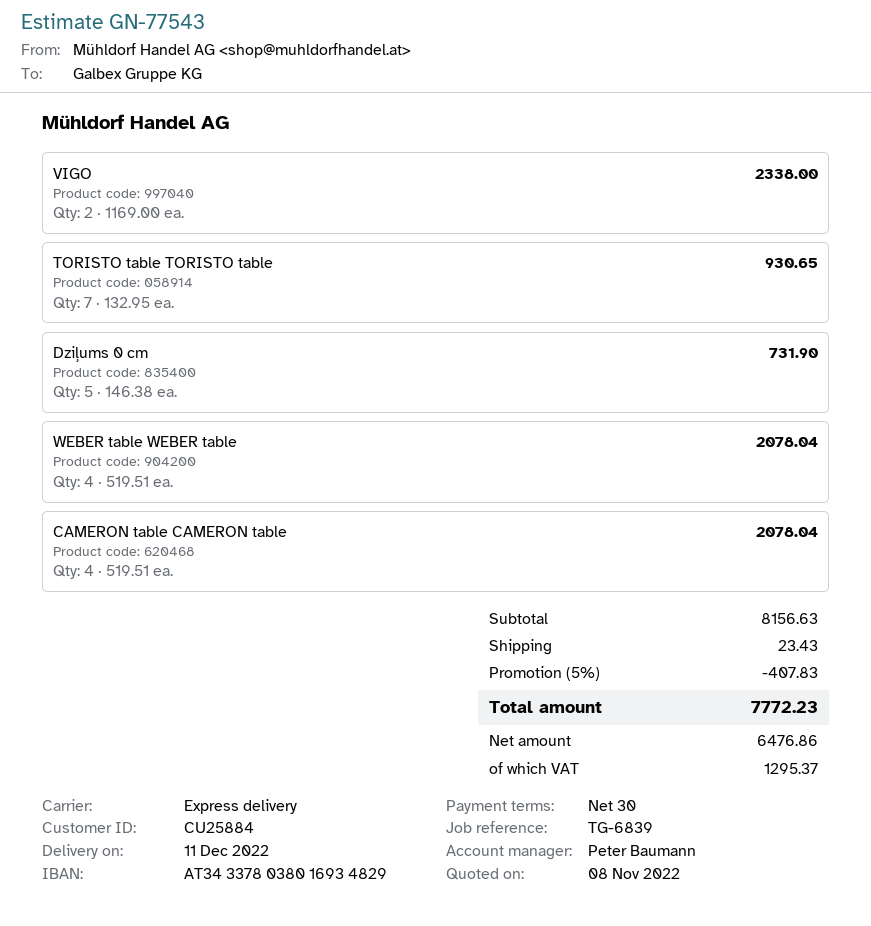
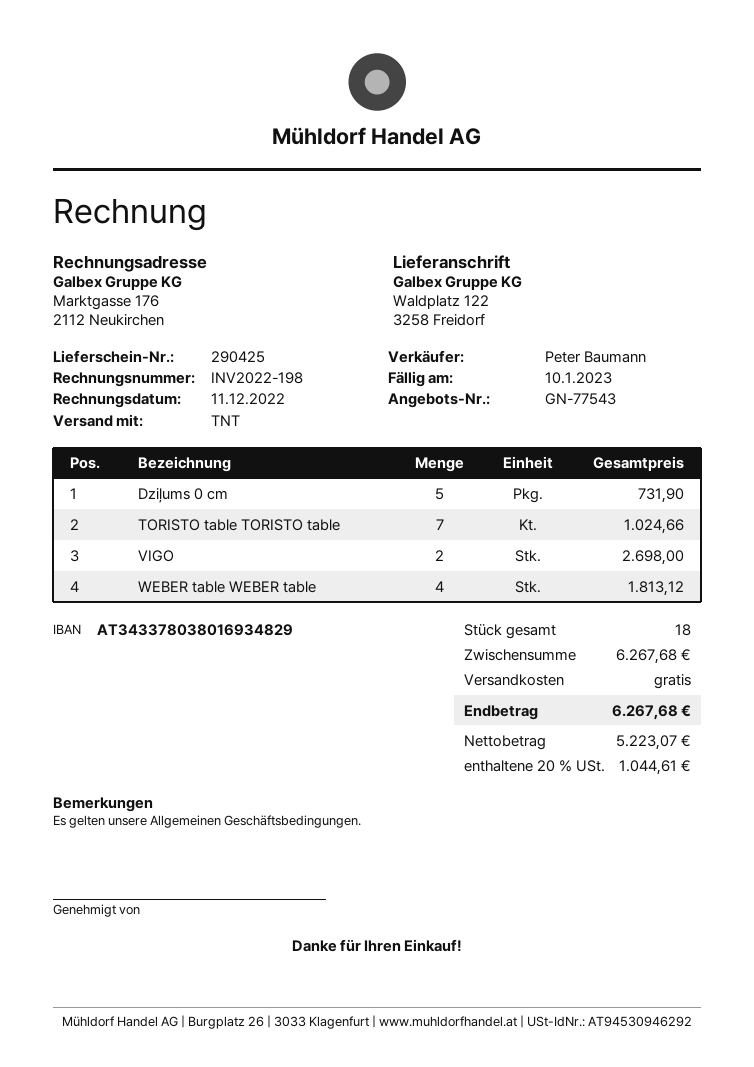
shipping method: express -> TNT
VIGO: 2 for 2338.00 -> 2 for 2698.00
TORISTO table TORISTO table: 7 for 930.65 -> 7 for 1024.66
WEBER table WEBER table: 4 for 2078.04 -> 4 for 1813.12
CAMERON table CAMERON table: 4 for 2078.04 -> none
subtotal: 8156.63 -> 6267.68
discount: 5% = 407.83 -> none
shipping: 23.43 -> 0.00
net: 6476.86 -> 5223.07
tax: 1295.37 -> 1044.61
total: 7772.23 -> 6267.68

